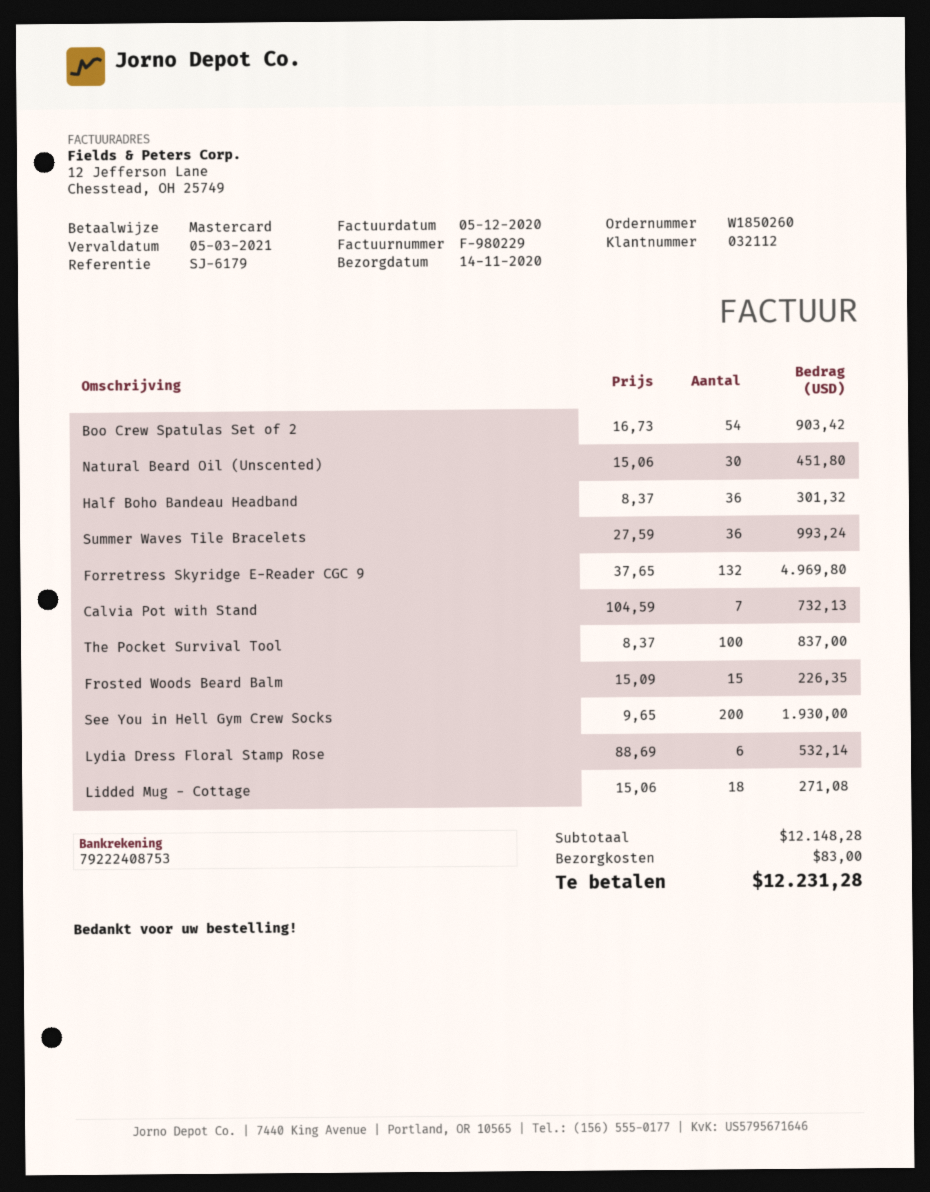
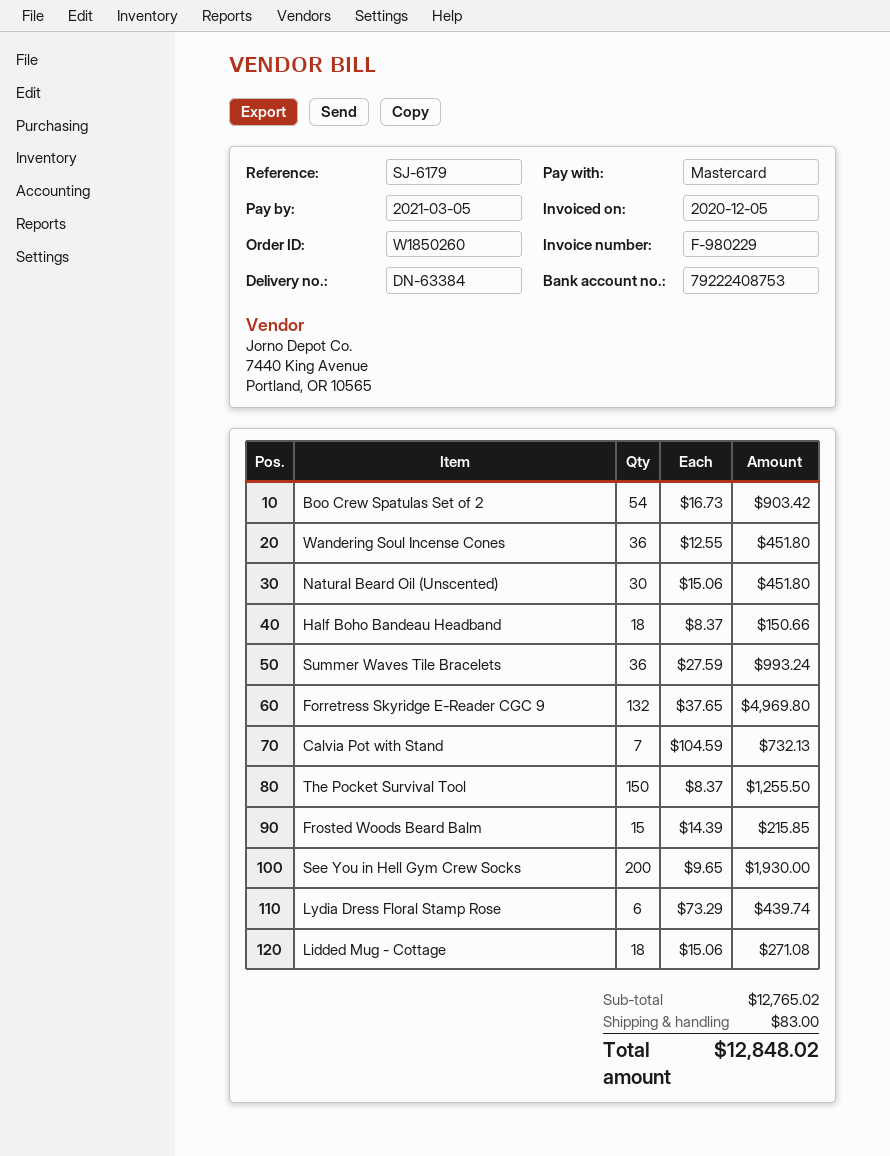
Half Boho Bandeau Headband: 36 x 8.37 = 301.32 -> 18 x 8.37 = 150.66
The Pocket Survival Tool: 100 x 8.37 = 837.00 -> 150 x 8.37 = 1255.50
Frosted Woods Beard Balm: 15 x 15.09 = 226.35 -> 15 x 14.39 = 215.85
Lydia Dress Floral Stamp Rose: 6 x 88.69 = 532.14 -> 6 x 73.29 = 439.74
Wandering Soul Incense Cones: none -> 36 x 12.55 = 451.80
subtotal: 12148.28 -> 12765.02
total: 12231.28 -> 12848.02

